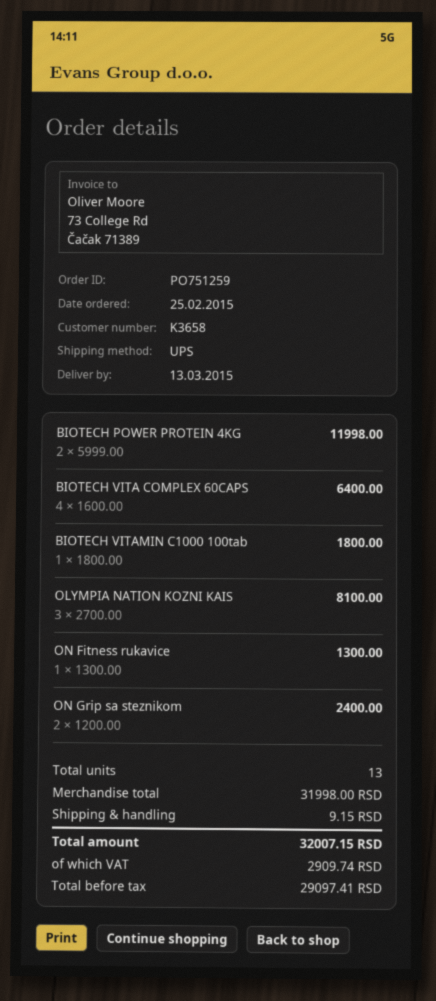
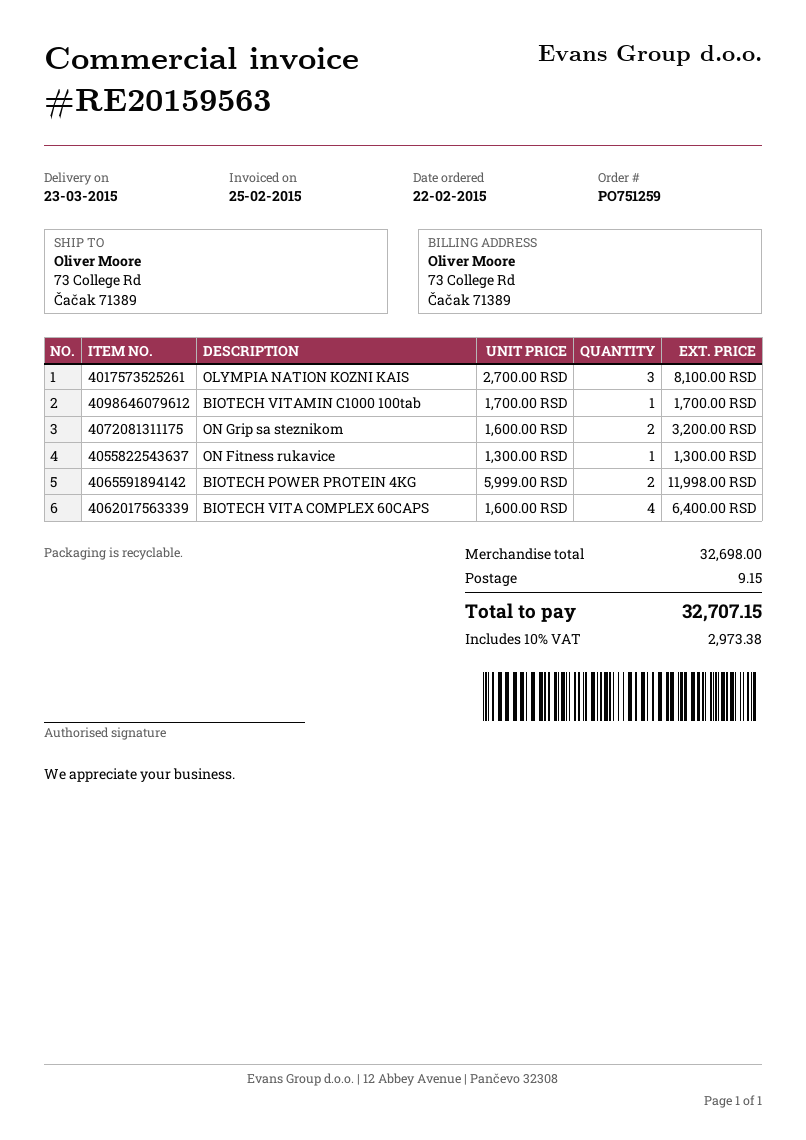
order date: 2015-02-25 -> 2015-02-22
delivery date: 2015-03-13 -> 2015-03-23
BIOTECH VITAMIN C1000 100tab: 1 x 1800.00 = 1800.00 -> 1 x 1700.00 = 1700.00
ON Grip sa steznikom: 2 x 1200.00 = 2400.00 -> 2 x 1600.00 = 3200.00
subtotal: 31998.00 -> 32698.00
tax: 2909.74 -> 2973.38
total: 32007.15 -> 32707.15

